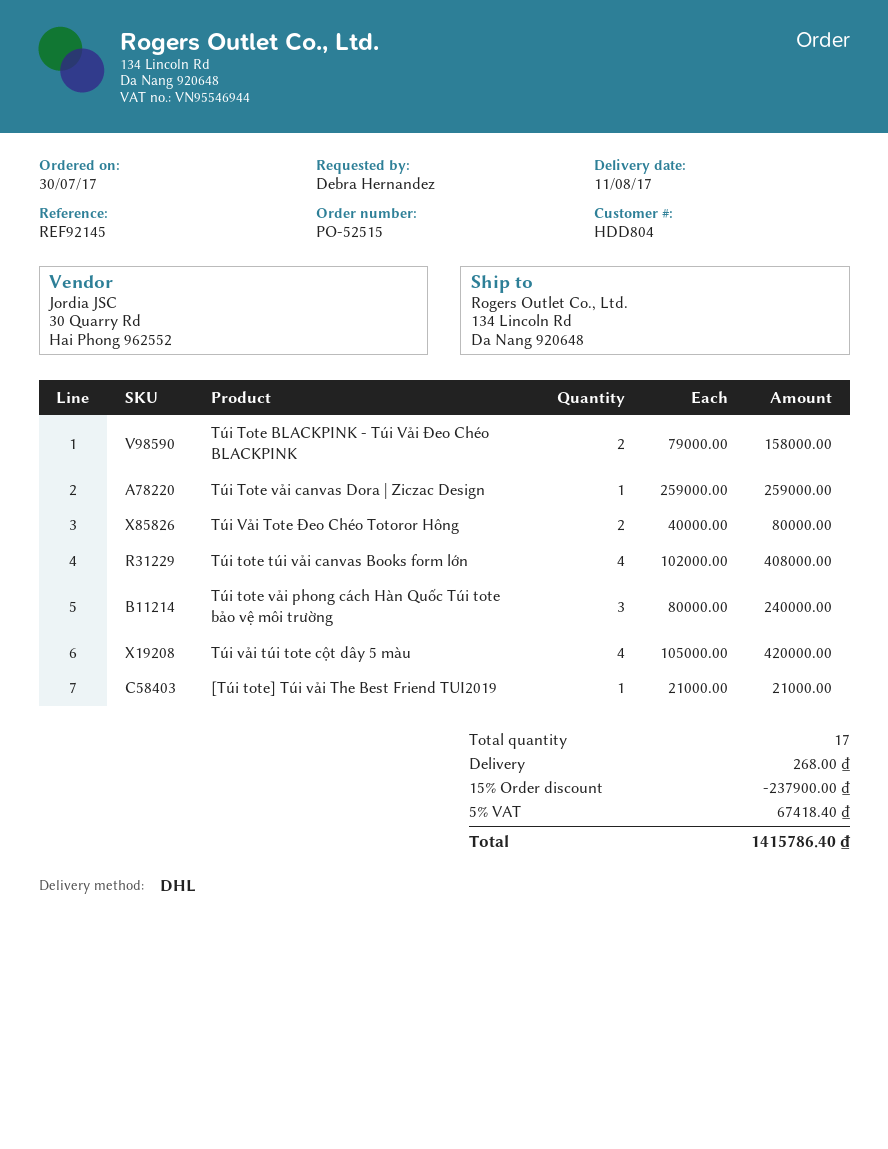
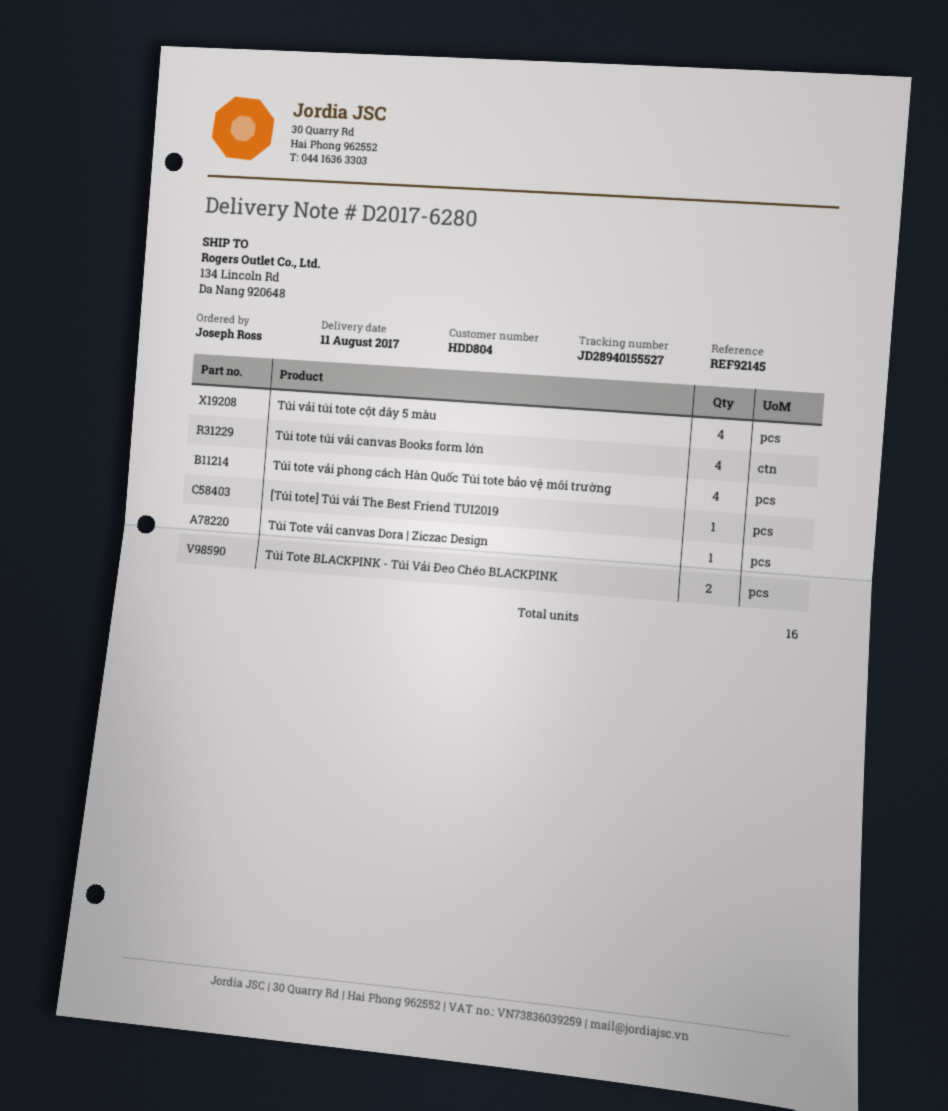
ordered by: Debra Hernandez -> Joseph Ross
Túi Vải Tote Đeo Chéo Totoror Hông: 2 -> none
Túi tote vải phong cách Hàn Quốc Túi tote bảo vệ môi trường: 3 -> 4
total quantity: 17 -> 16

